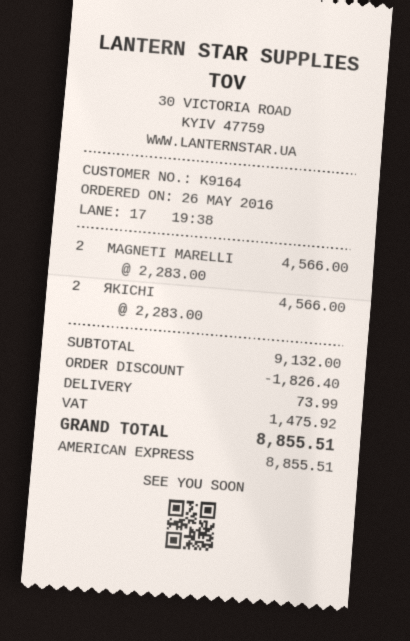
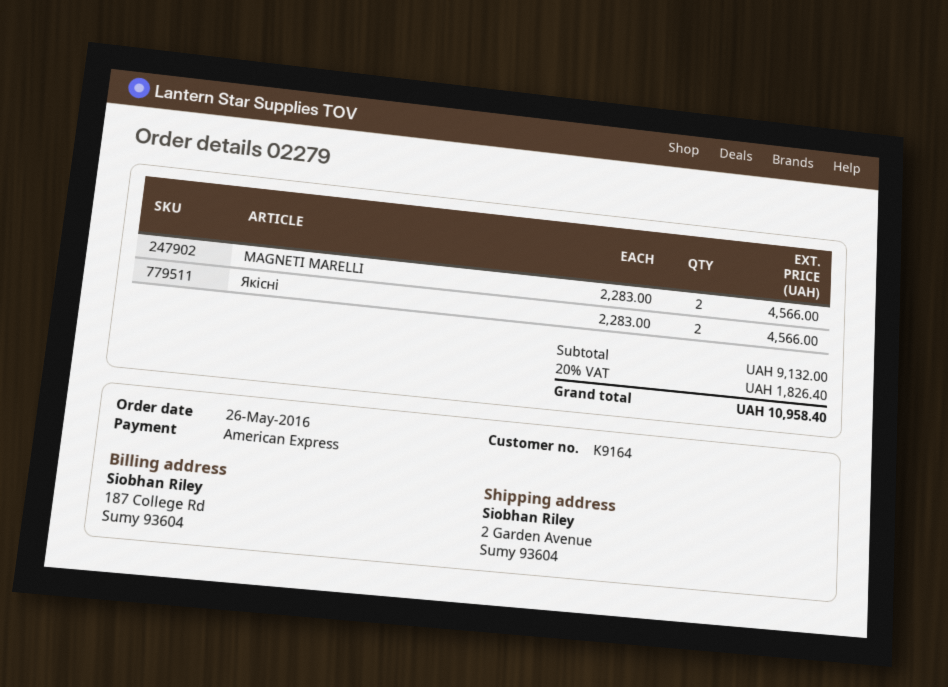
discount: 1826.40 -> none
shipping: 73.99 -> none
tax: 1475.92 -> 1826.40
total: 8855.51 -> 10958.40

